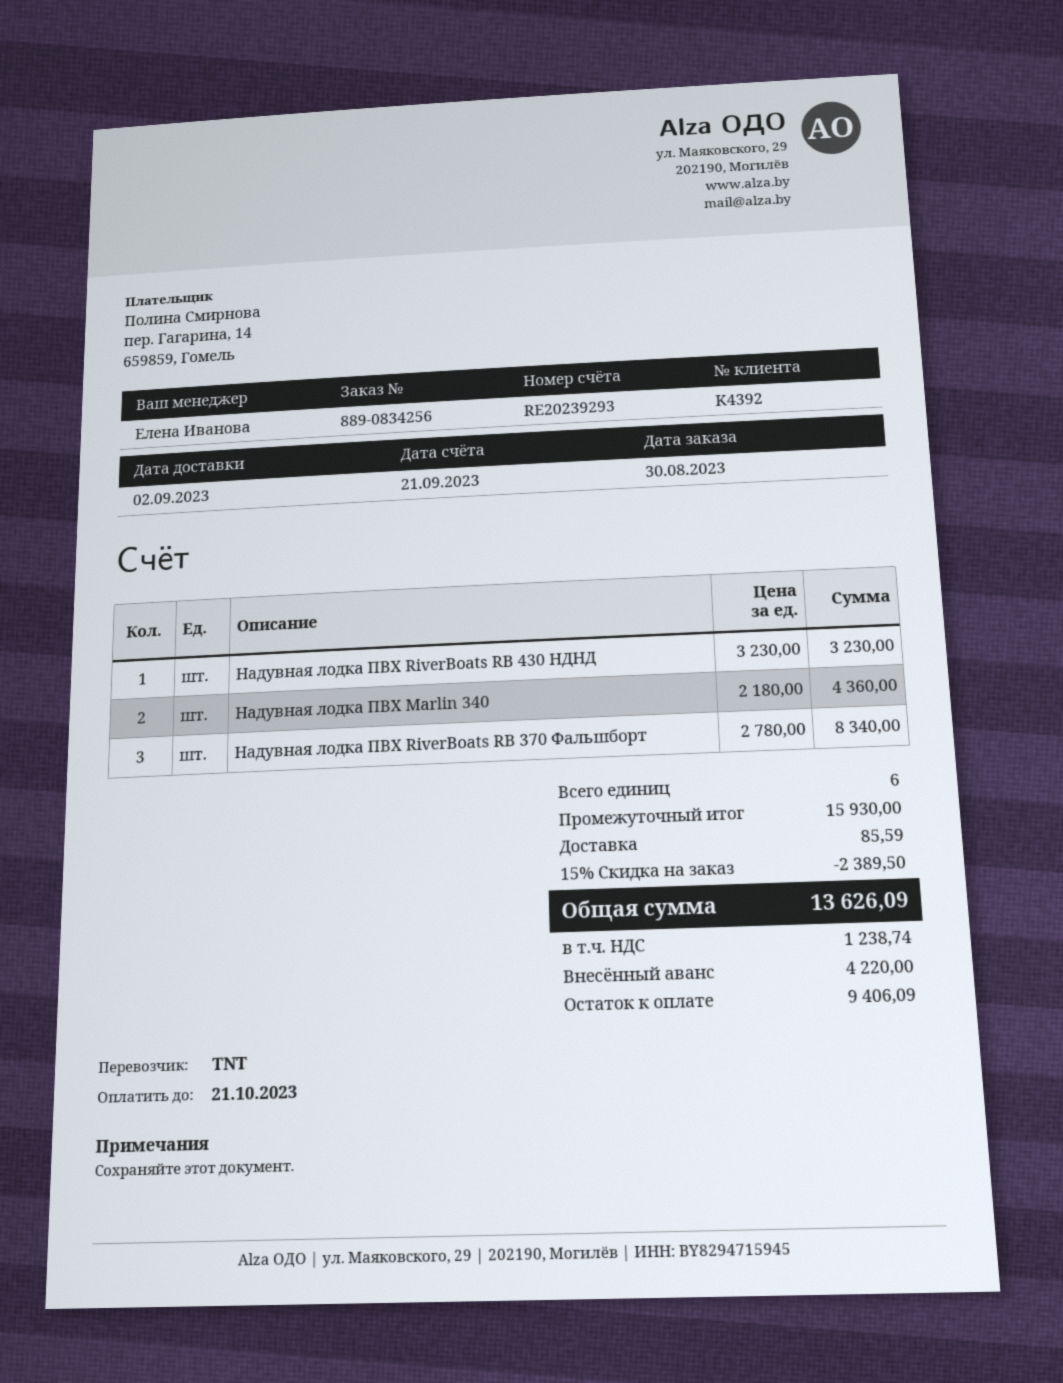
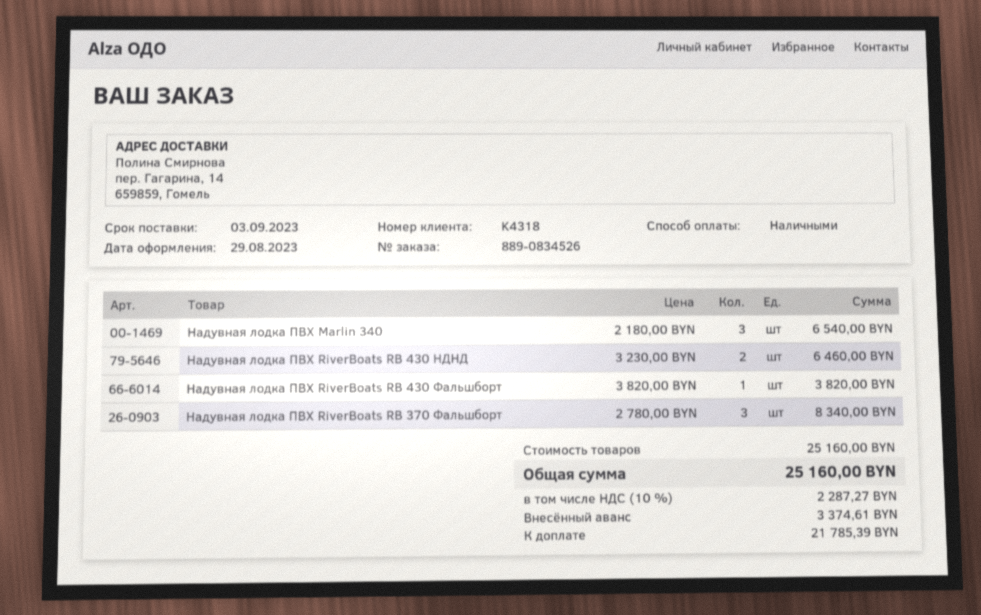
order number: 889-0834256 -> 889-0834526
order date: 2023-08-30 -> 2023-08-29
delivery date: 2023-09-02 -> 2023-09-03
customer number: K4392 -> K4318
Надувная лодка ПВХ RiverBoats RB 430 НДНД: 1 x 3230.00 = 3230.00 -> 2 x 3230.00 = 6460.00
Надувная лодка ПВХ Marlin 340: 2 x 2180.00 = 4360.00 -> 3 x 2180.00 = 6540.00
Надувная лодка ПВХ RiverBoats RB 430 Фальшборт: none -> 1 x 3820.00 = 3820.00
subtotal: 15930.00 -> 25160.00
discount: 15% = 2389.50 -> none
shipping: 85.59 -> none
tax: 1238.74 -> 2287.27
total: 13626.09 -> 25160.00
deposit: 4220.00 -> 3374.61
balance: 9406.09 -> 21785.39

